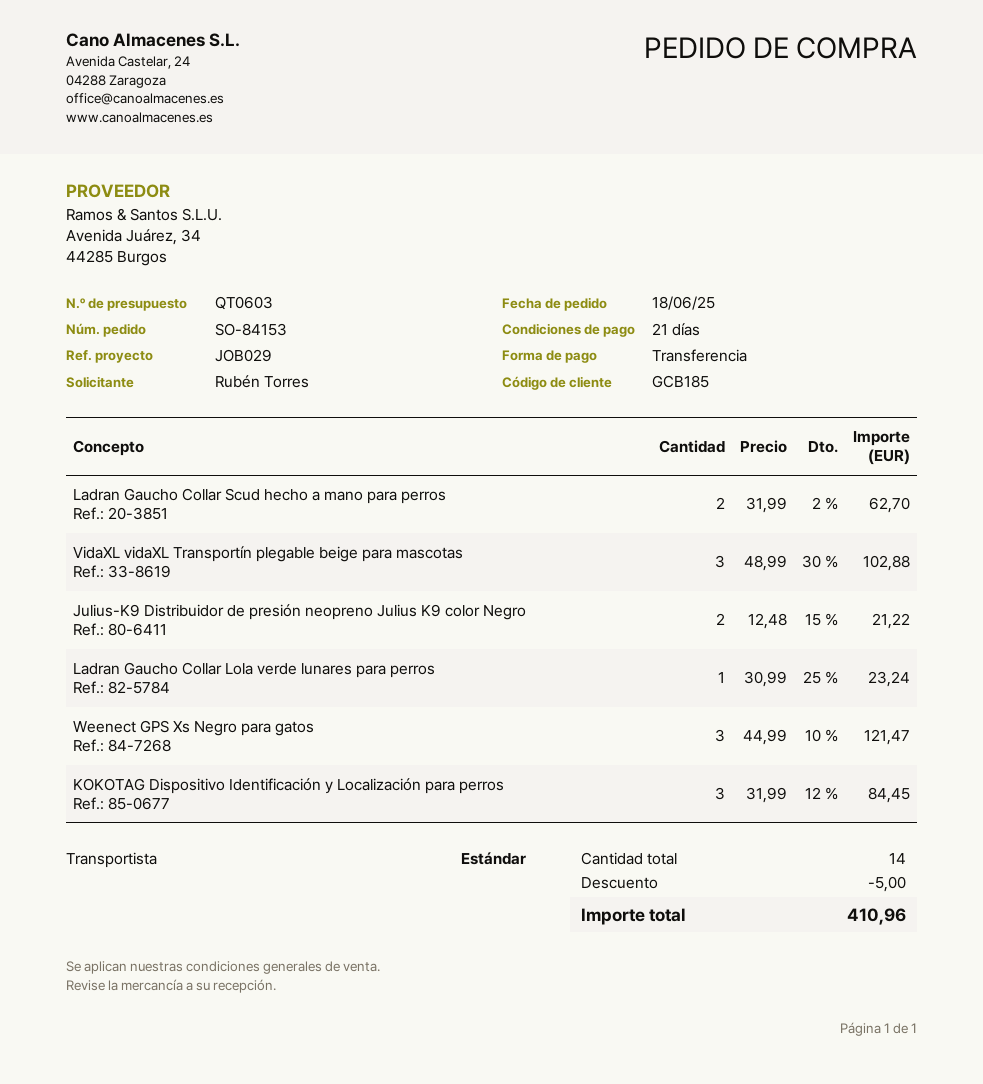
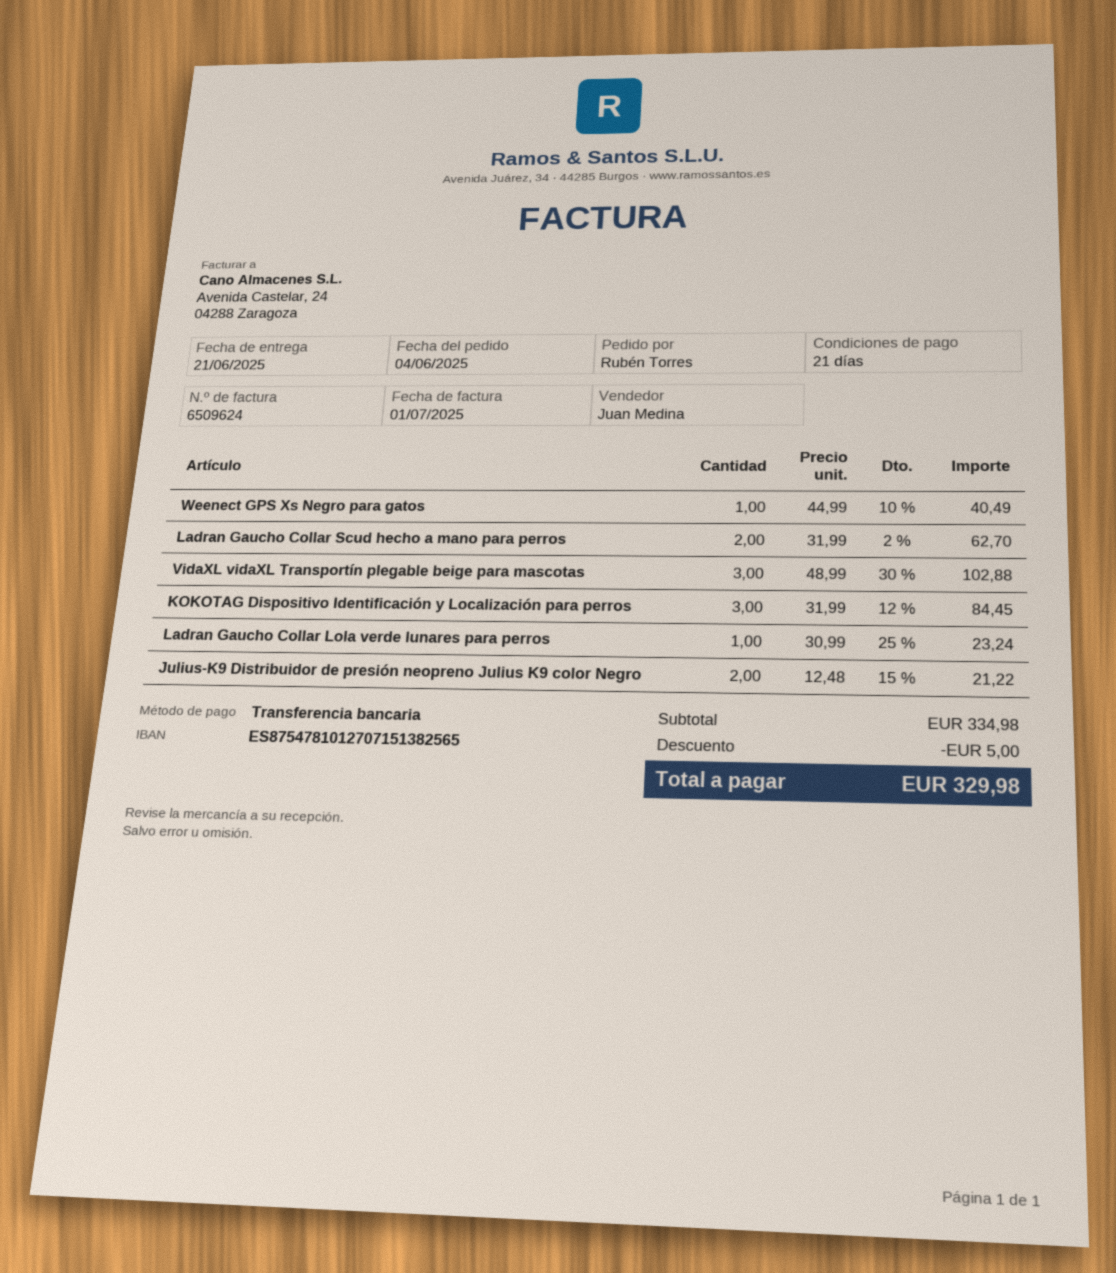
order date: 2025-06-18 -> 2025-06-04
Weenect GPS Xs Negro para gatos: 3 x 44.99 - 10% = 121.47 -> 1 x 44.99 - 10% = 40.49
total: 410.96 -> 329.98

